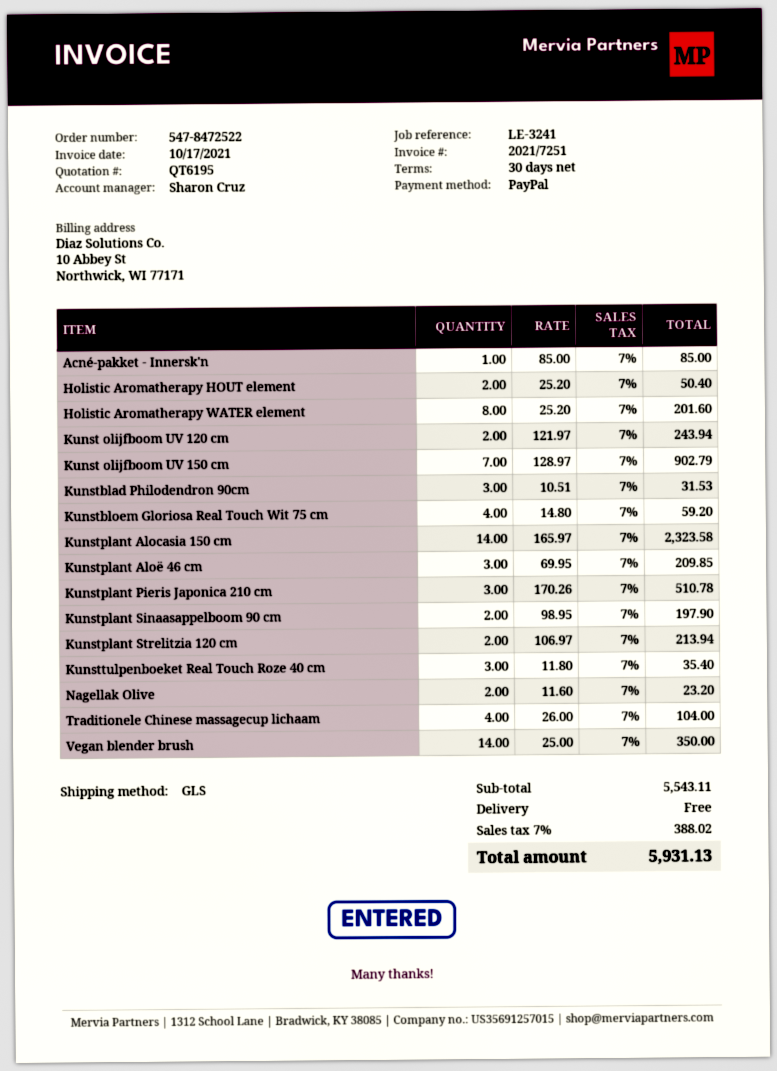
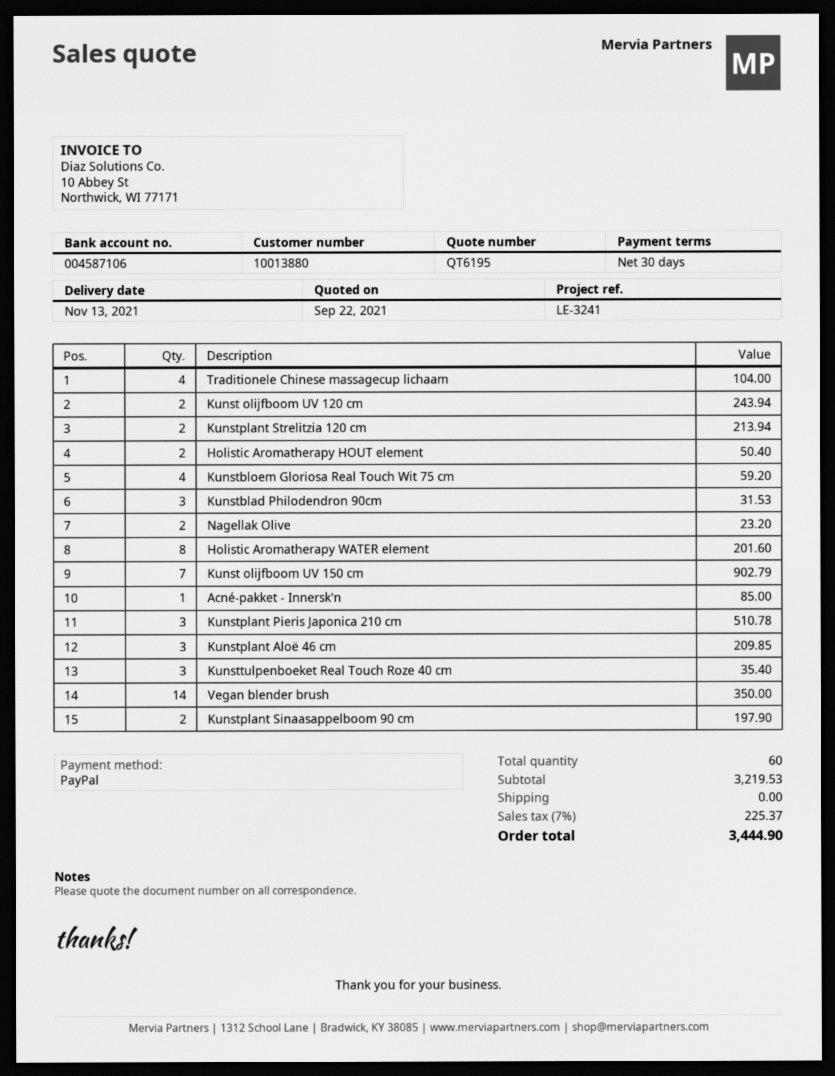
Kunstplant Alocasia 150 cm: 14 for 2323.58 -> none
subtotal: 5543.11 -> 3219.53
tax: 7% = 388.02 -> 7% = 225.37
total: 5931.13 -> 3444.90

